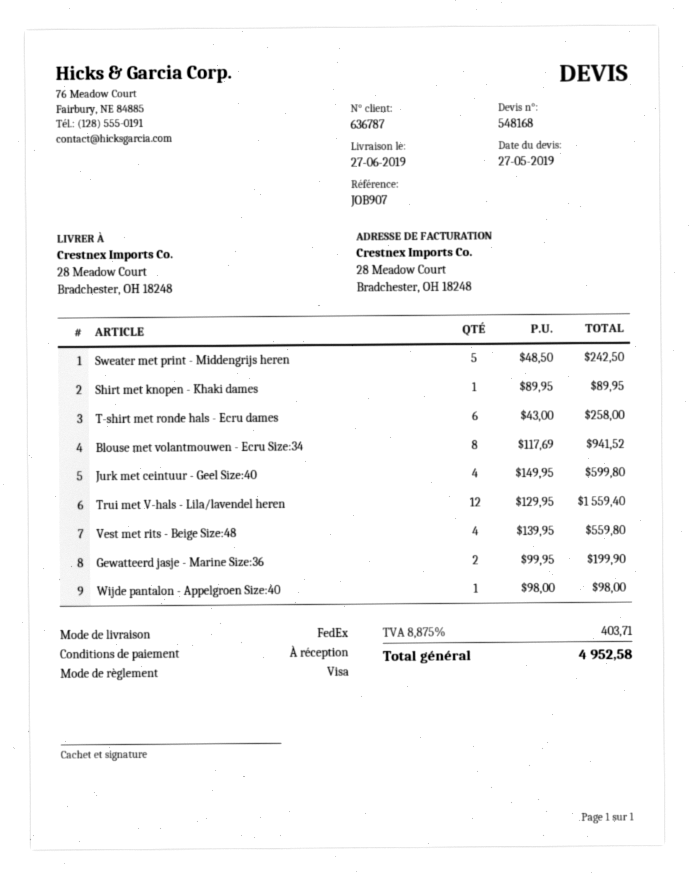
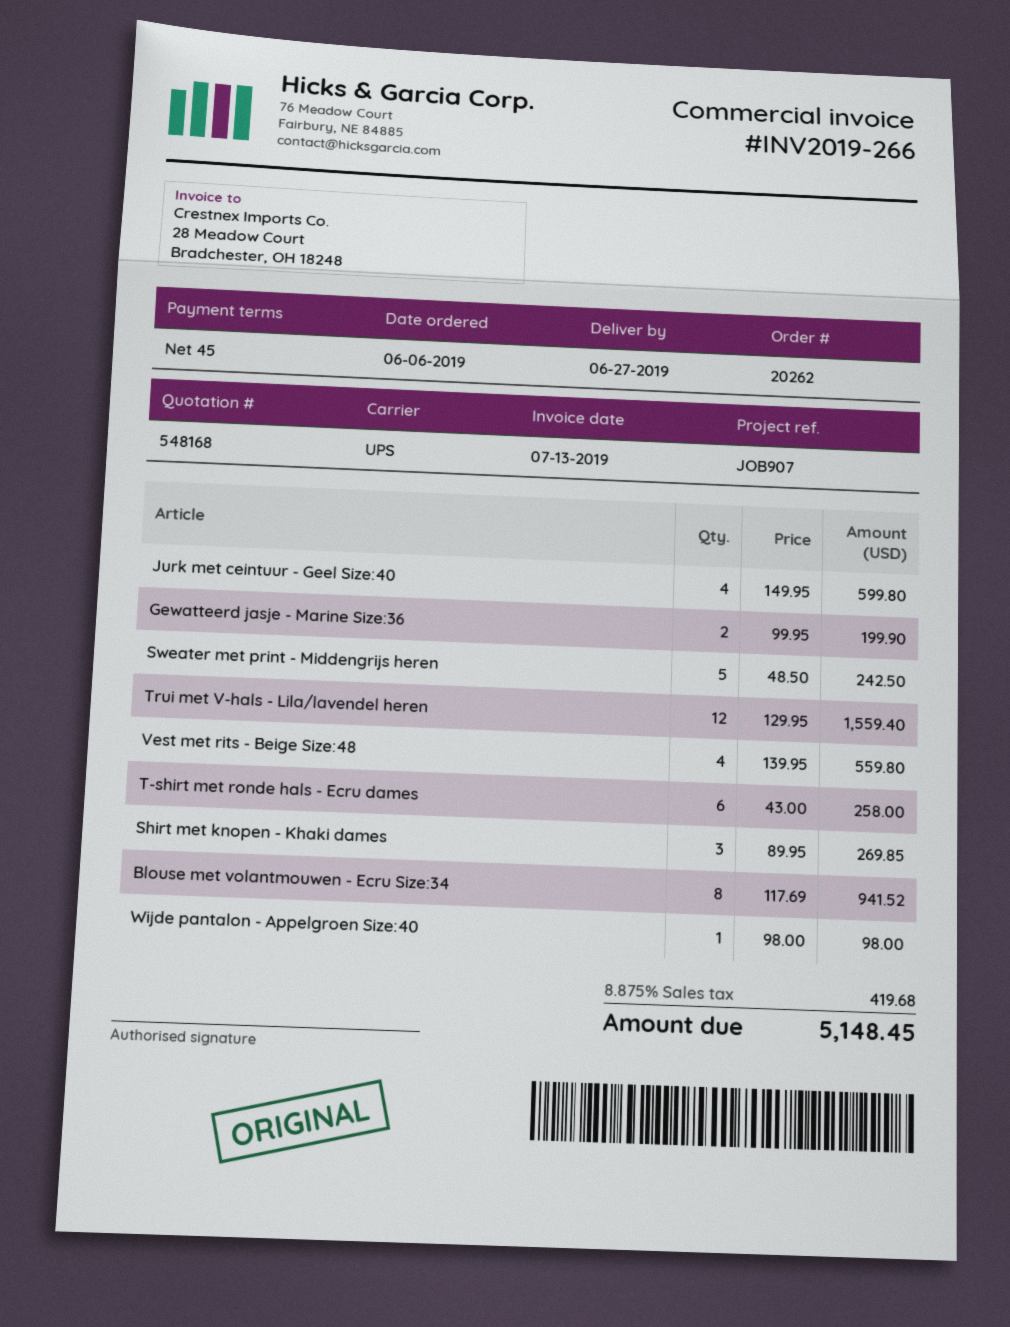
payment terms: on receipt -> 45 days
shipping method: FedEx -> UPS
Shirt met knopen - Khaki dames: 1 x 89.95 = 89.95 -> 3 x 89.95 = 269.85
tax: 8.875% = 403.71 -> 8.875% = 419.68
total: 4952.58 -> 5148.45

